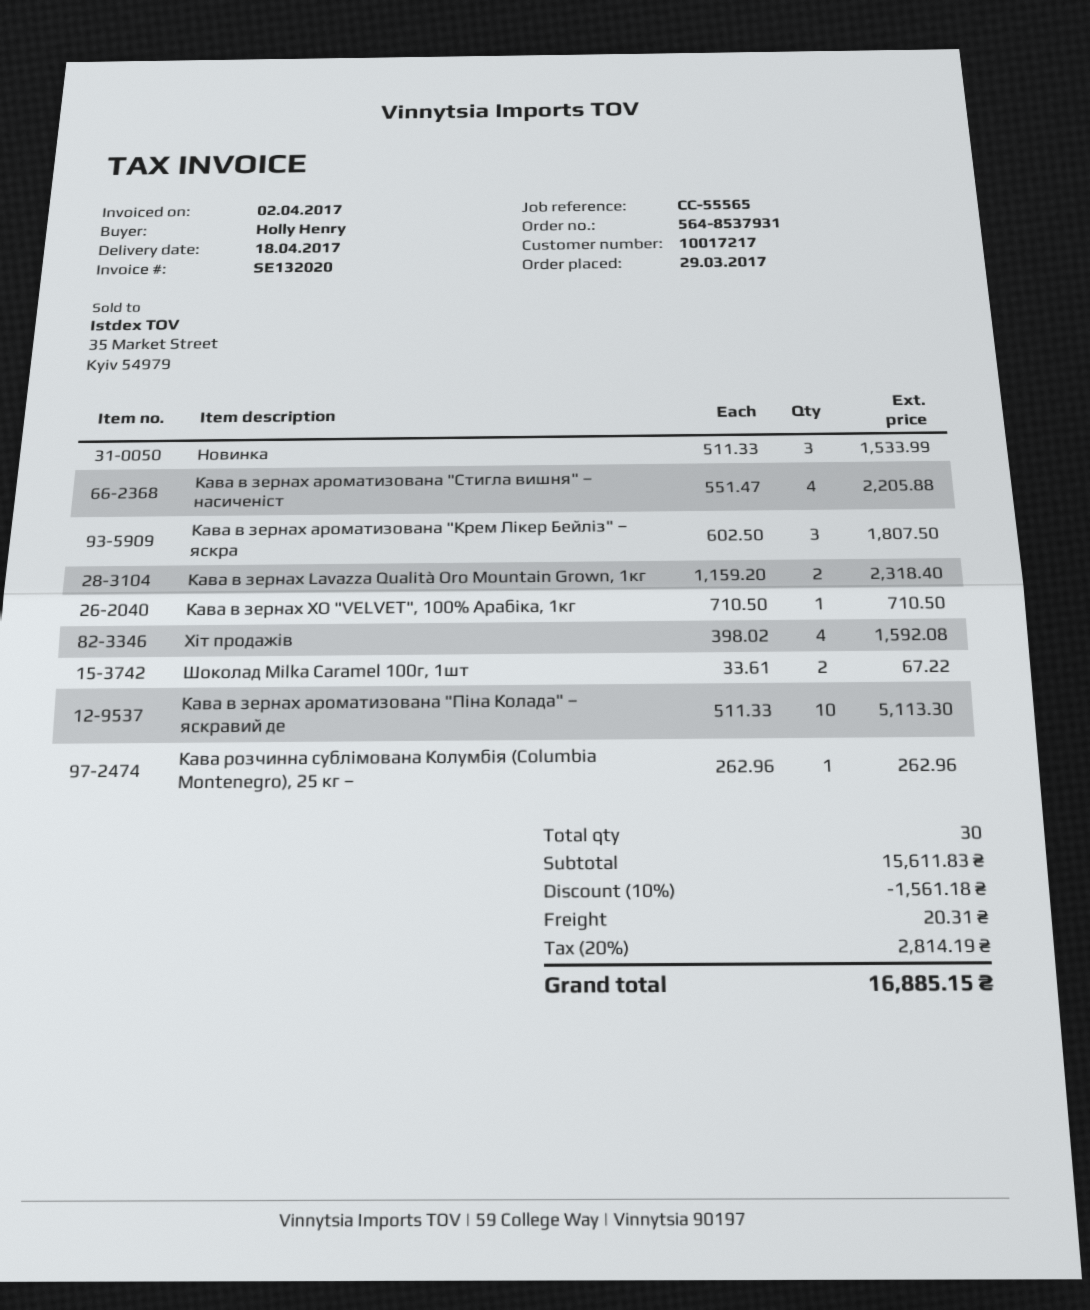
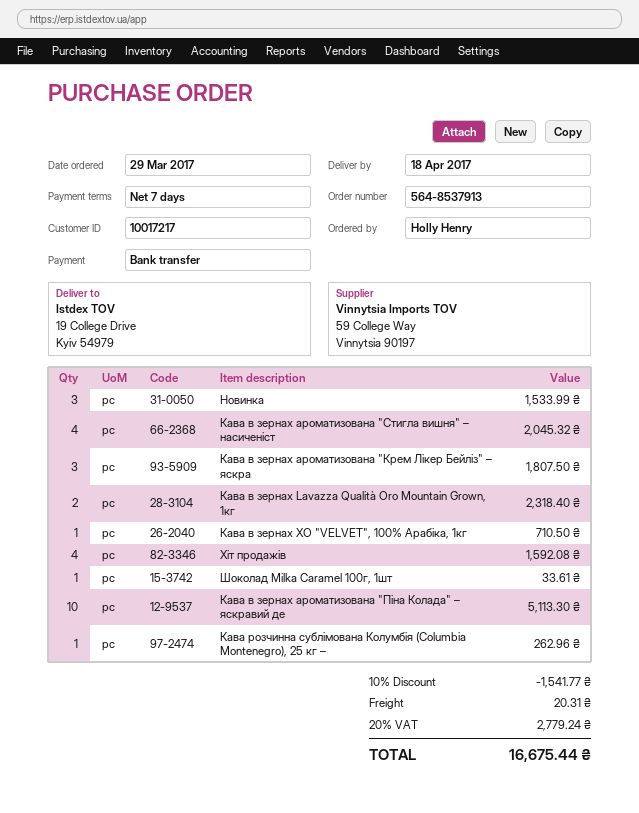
order number: 564-8537931 -> 564-8537913
Кава в зернах ароматизована "Стигла вишня" – насиченіст: 4 for 2205.88 -> 4 for 2045.32
Шоколад Milka Caramel 100г, 1шт: 2 for 67.22 -> 1 for 33.61
discount: 10% = 1561.18 -> 10% = 1541.77
tax: 20% = 2814.19 -> 20% = 2779.24
total: 16885.15 -> 16675.44

